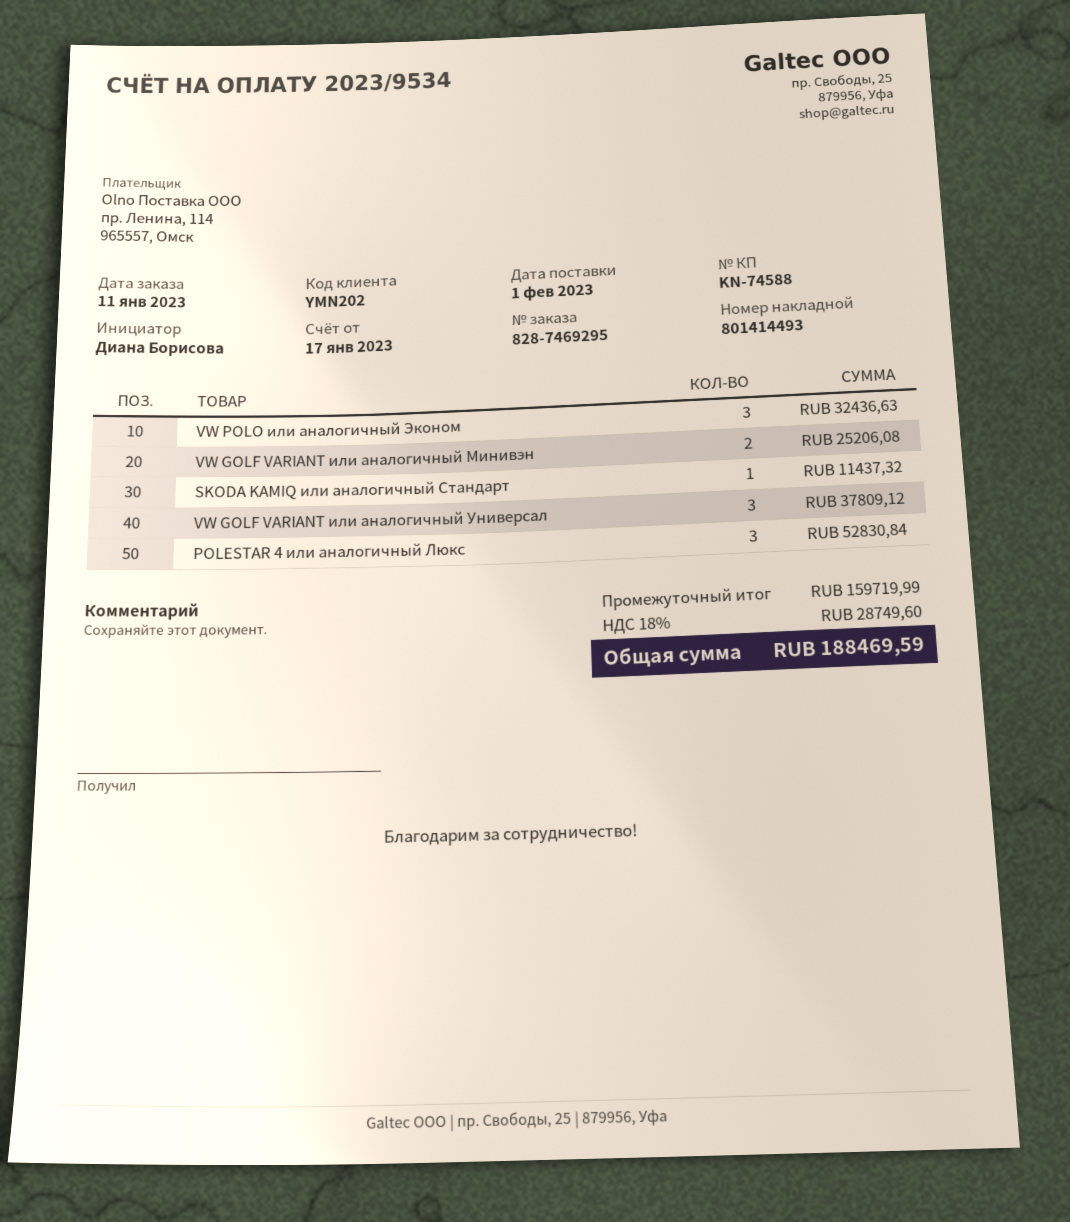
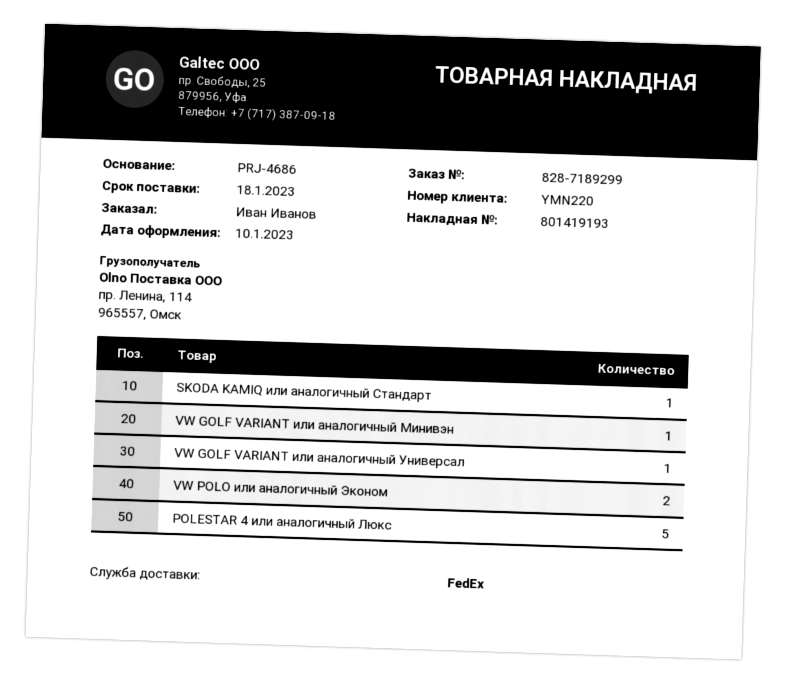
order number: 828-7469295 -> 828-7189299
order date: 2023-01-11 -> 2023-01-10
delivery note number: 801414493 -> 801419193
delivery date: 2023-02-01 -> 2023-01-18
customer number: YMN202 -> YMN220
ordered by: Диана Борисова -> Иван Иванов
VW POLO или аналогичный Эконом: 3 -> 2
VW GOLF VARIANT или аналогичный Минивэн: 2 -> 1
VW GOLF VARIANT или аналогичный Универсал: 3 -> 1
POLESTAR 4 или аналогичный Люкс: 3 -> 5

